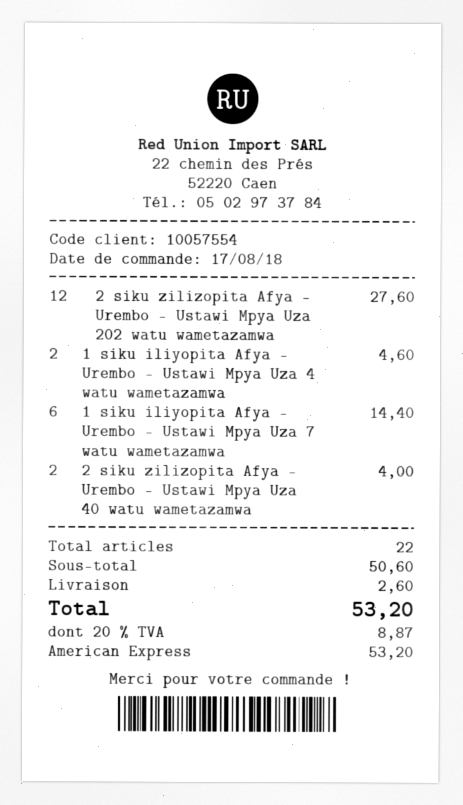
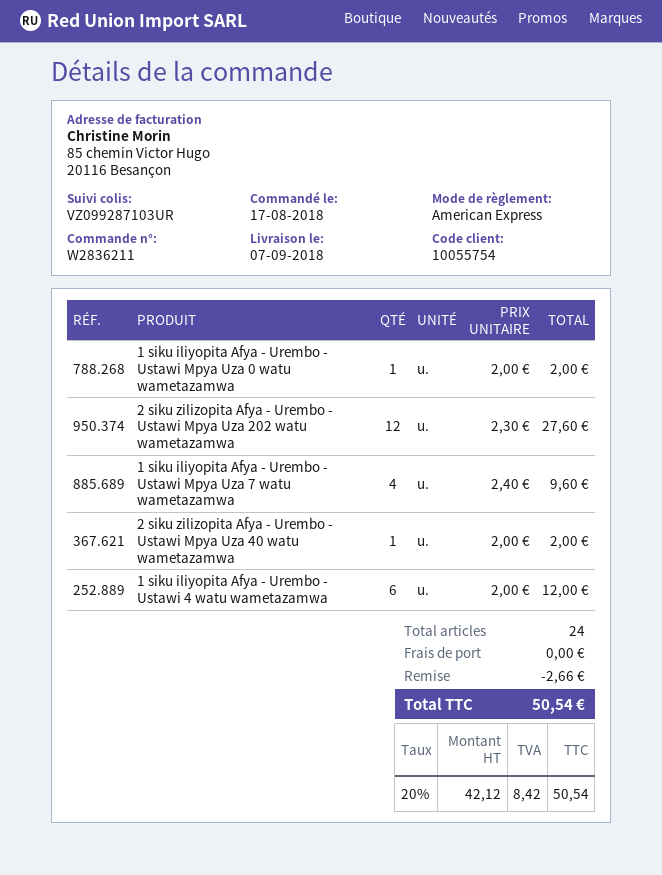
customer number: 10057554 -> 10055754
1 siku iliyopita Afya - Urembo - Ustawi Mpya Uza 4 watu wametazamwa: 2 for 4.60 -> none
1 siku iliyopita Afya - Urembo - Ustawi Mpya Uza 7 watu wametazamwa: 6 for 14.40 -> 4 for 9.60
2 siku zilizopita Afya - Urembo - Ustawi Mpya Uza 40 watu wametazamwa: 2 for 4.00 -> 1 for 2.00
1 siku iliyopita Afya - Urembo - Ustawi Mpya Uza 0 watu wametazamwa: none -> 1 for 2.00
1 siku iliyopita Afya - Urembo - Ustawi 4 watu wametazamwa: none -> 6 for 12.00
total quantity: 22 -> 24
discount: none -> 2.66
shipping: 2.60 -> 0.00
tax: 20% = 8.87 -> 20% = 8.42
total: 53.20 -> 50.54

